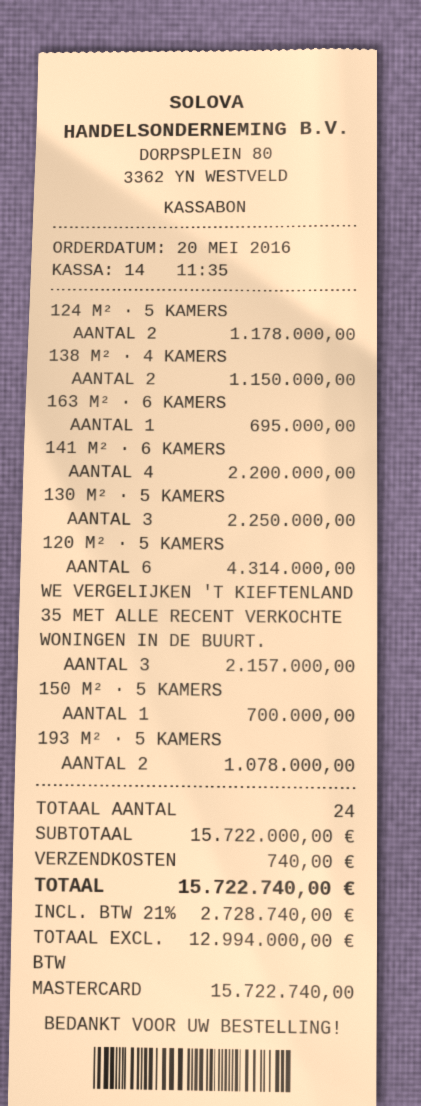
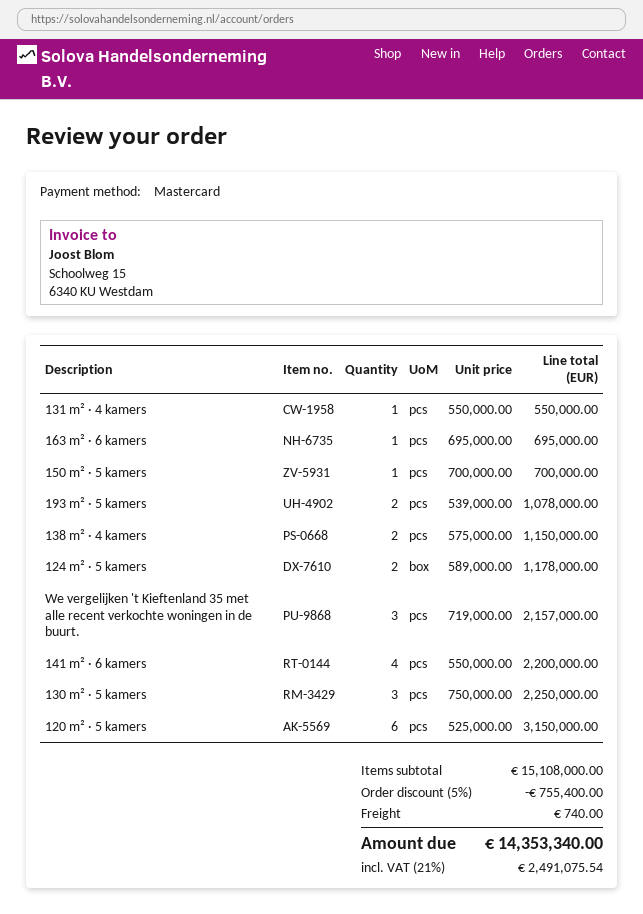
120 M² · 5 KAMERS: 6 for 4314000.00 -> 6 for 3150000.00
131 m² · 4 kamers: none -> 1 for 550000.00
subtotal: 15722000.00 -> 15108000.00
discount: none -> 5% = 755400.00
tax: 21% = 2728740.00 -> 21% = 2491075.54
total: 15722740.00 -> 14353340.00

